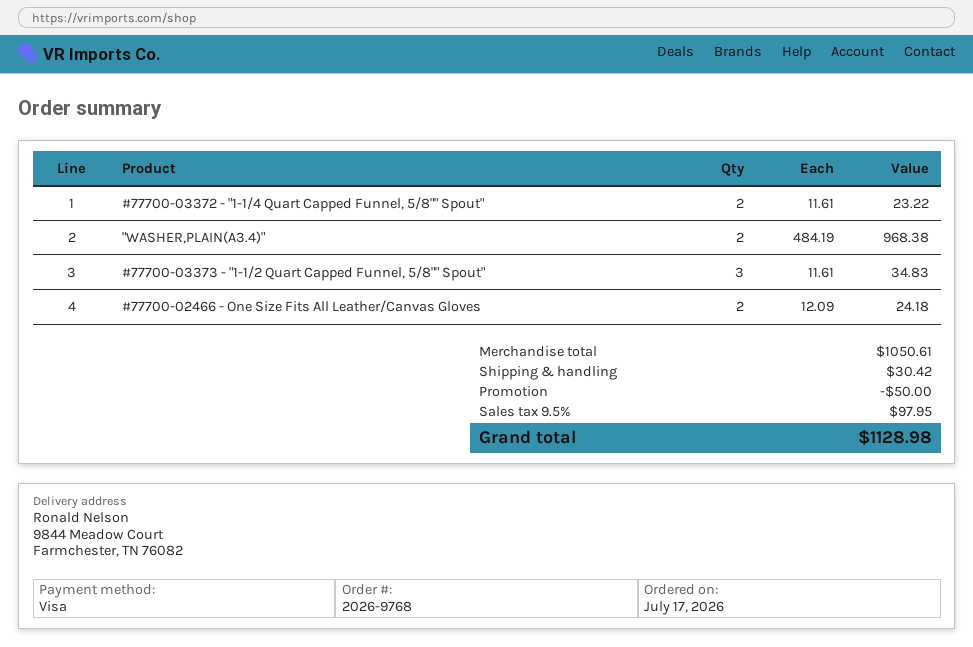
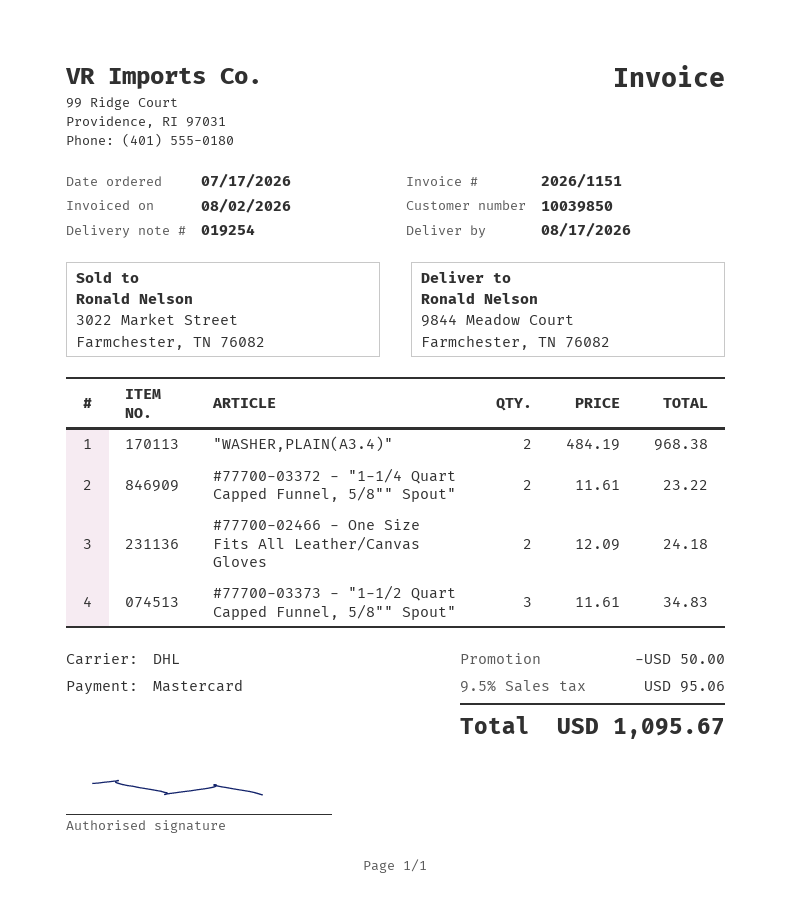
payment method: Visa -> Mastercard
shipping: 30.42 -> none
tax: 9.5% = 97.95 -> 9.5% = 95.06
total: 1128.98 -> 1095.67

